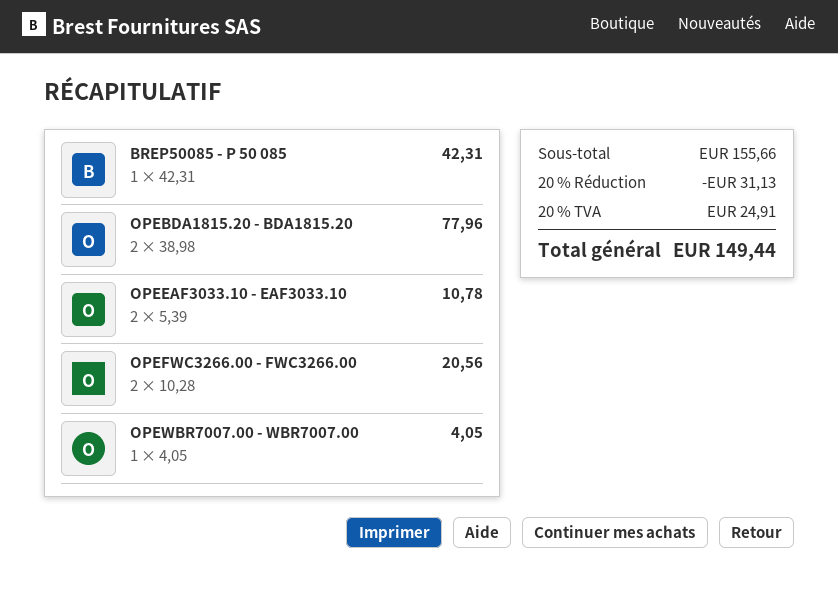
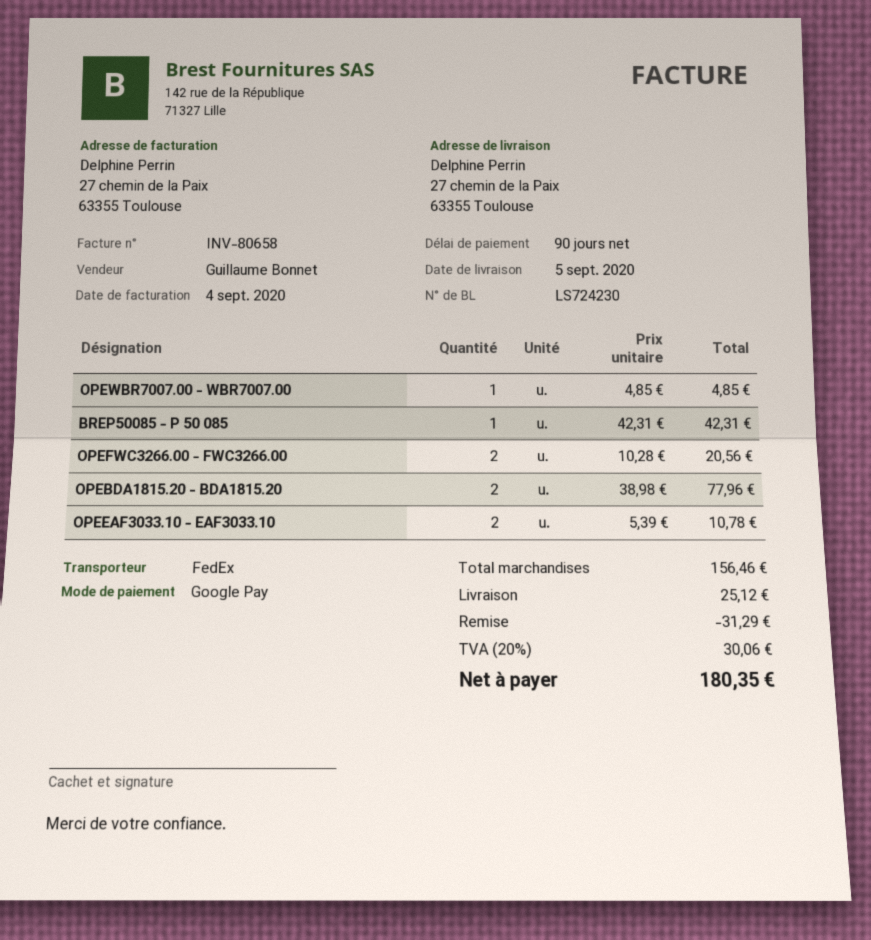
OPEWBR7007.00 - WBR7007.00: 1 x 4.05 = 4.05 -> 1 x 4.85 = 4.85
subtotal: 155.66 -> 156.46
discount: 31.13 -> 31.29
shipping: none -> 25.12
tax: 20% = 24.91 -> 20% = 30.06
total: 149.44 -> 180.35

